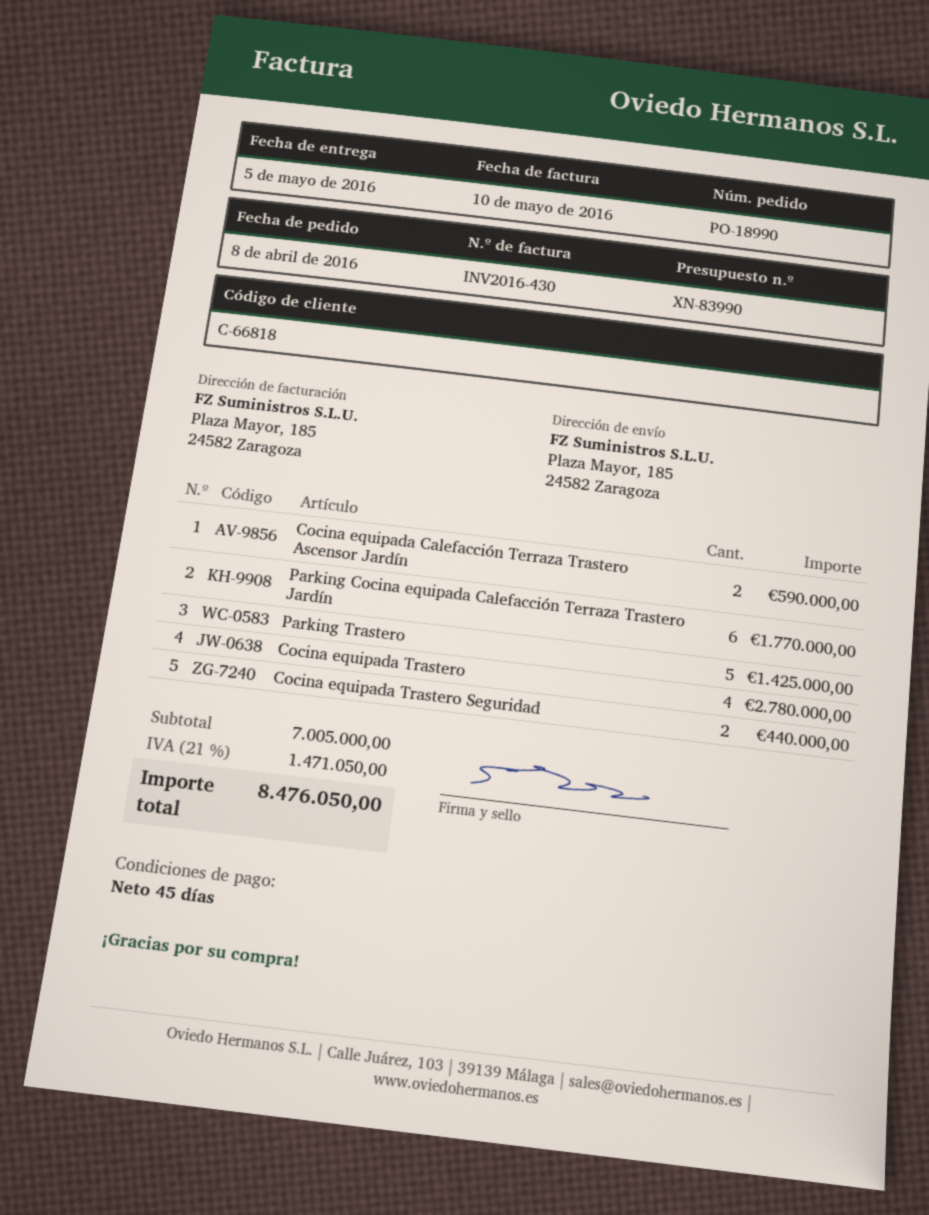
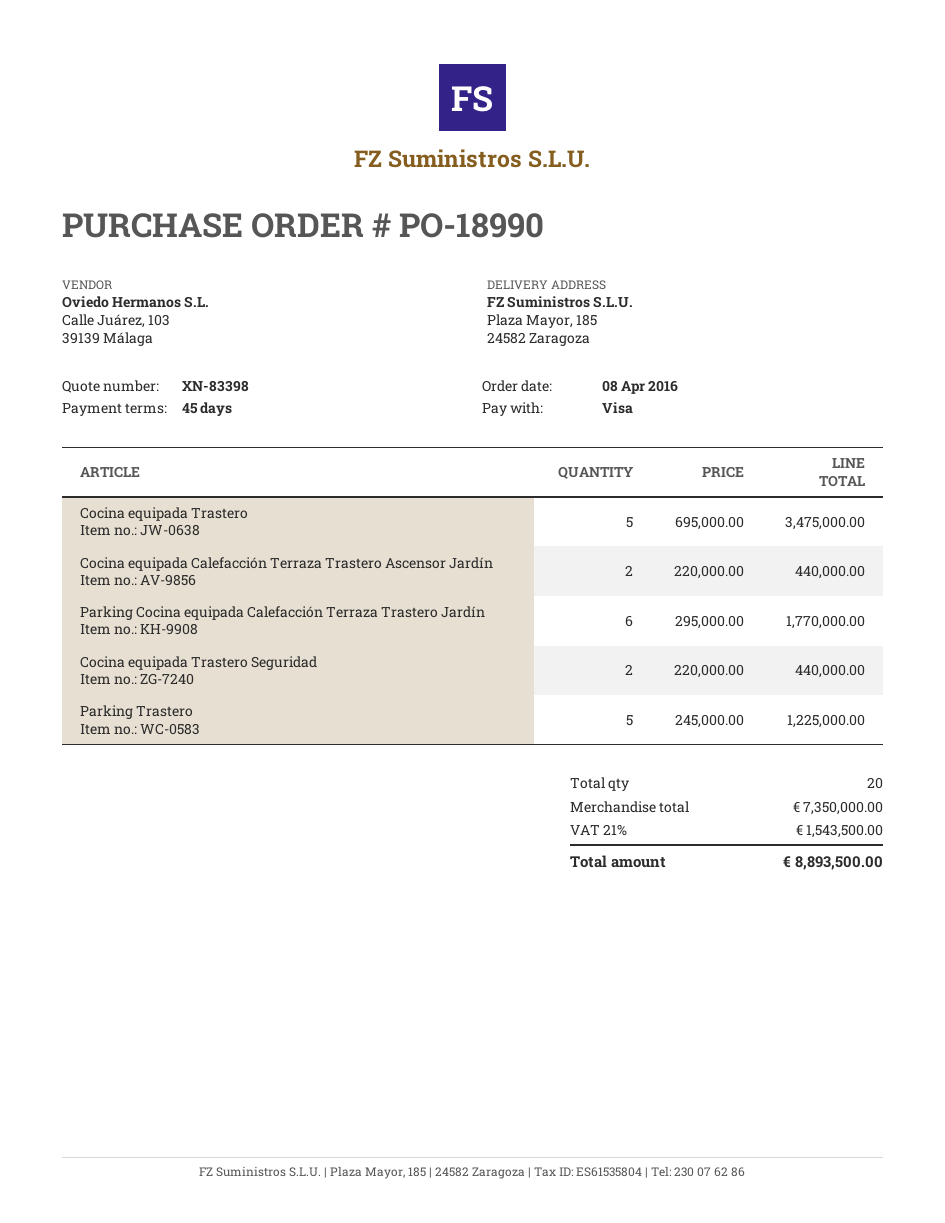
quote number: XN-83990 -> XN-83398
Cocina equipada Calefacción Terraza Trastero Ascensor Jardín: 2 for 590000.00 -> 2 for 440000.00
Parking Trastero: 5 for 1425000.00 -> 5 for 1225000.00
Cocina equipada Trastero: 4 for 2780000.00 -> 5 for 3475000.00
subtotal: 7005000.00 -> 7350000.00
tax: 21% = 1471050.00 -> 21% = 1543500.00
total: 8476050.00 -> 8893500.00

